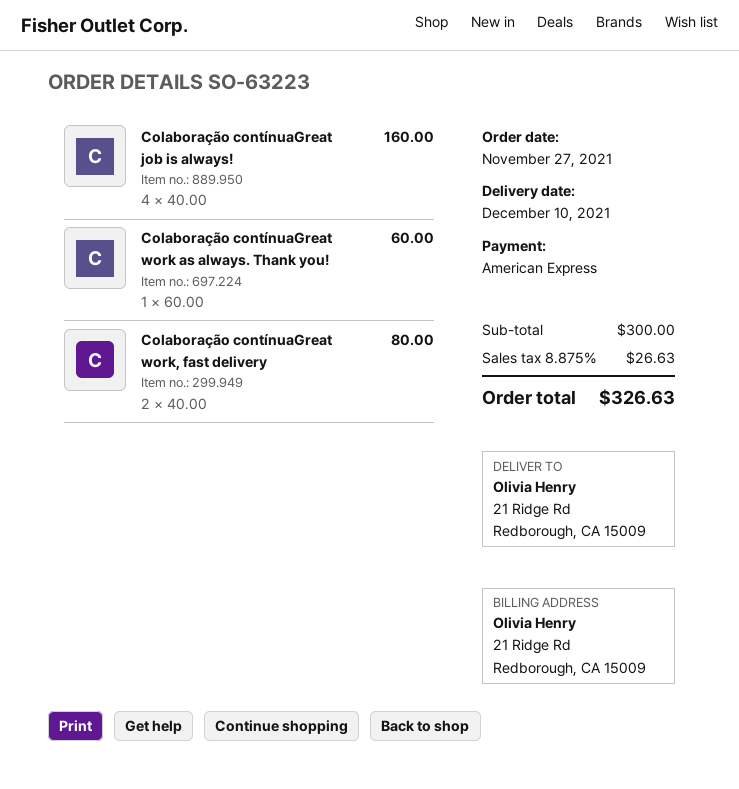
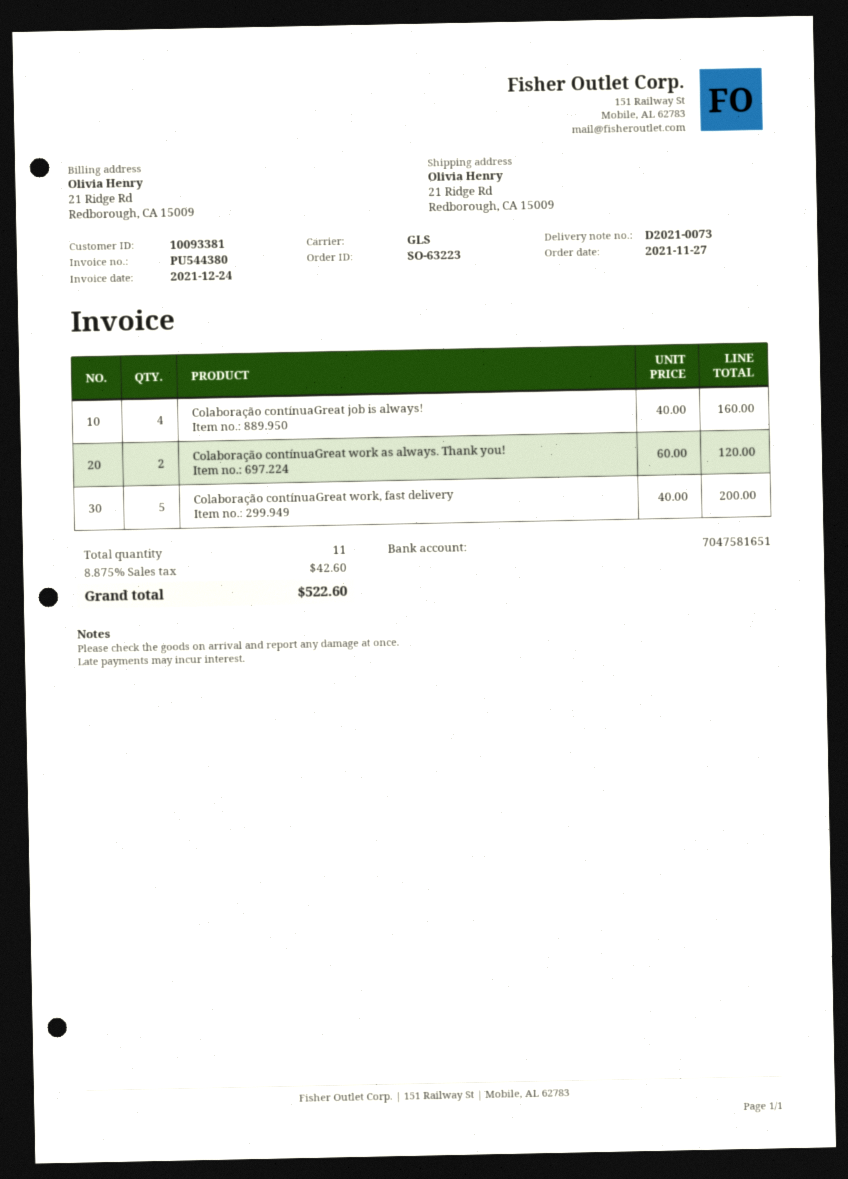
Colaboração contínuaGreat work as always. Thank you!: 1 x 60.00 = 60.00 -> 2 x 60.00 = 120.00
Colaboração contínuaGreat work, fast delivery: 2 x 40.00 = 80.00 -> 5 x 40.00 = 200.00
tax: 8.875% = 26.63 -> 8.875% = 42.60
total: 326.63 -> 522.60

